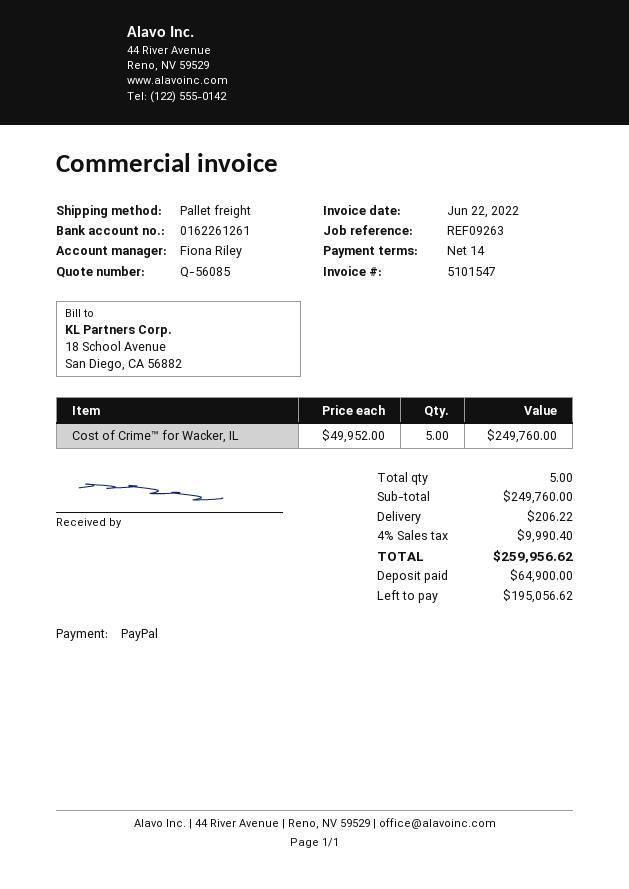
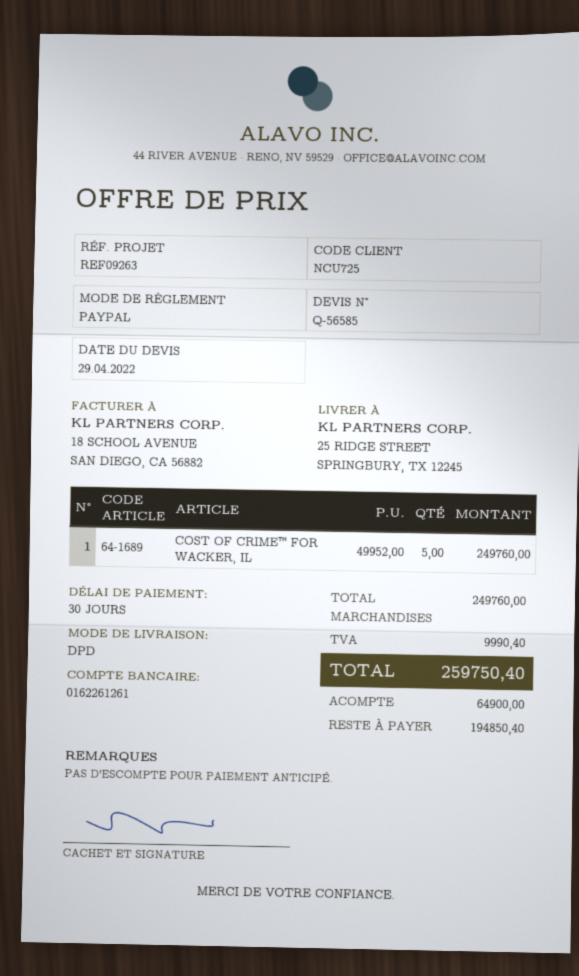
quote number: Q-56085 -> Q-56585
payment terms: 14 days -> 30 days
shipping method: pallet freight -> DPD
shipping: 206.22 -> none
total: 259956.62 -> 259750.40
balance: 195056.62 -> 194850.40

